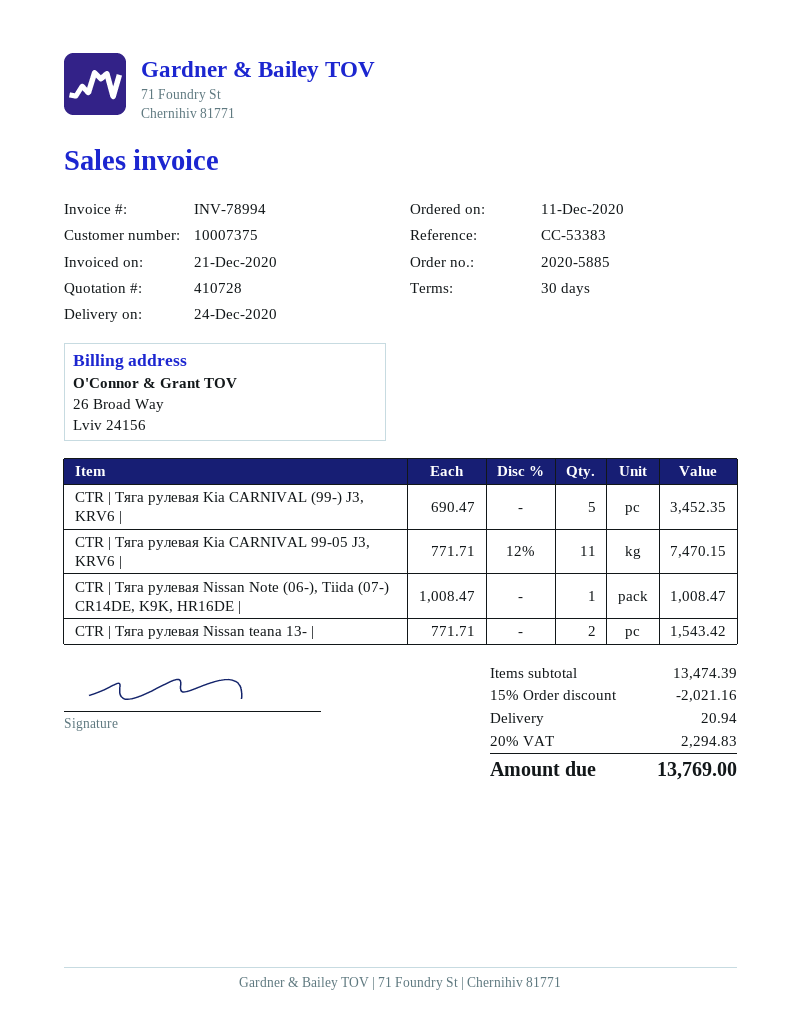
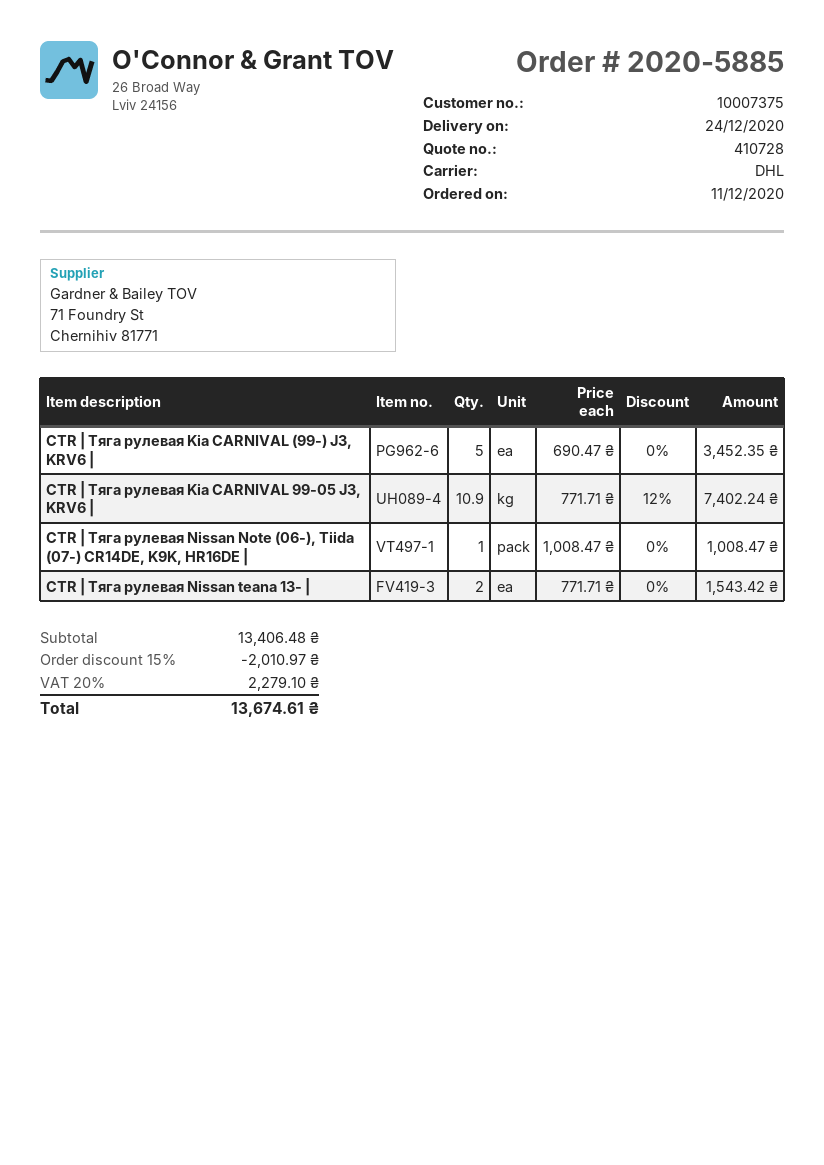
CTR | Тяга рулевая Kia CARNIVAL 99-05 J3, KRV6 |: 11 x 771.71 - 12% = 7470.15 -> 10.9 x 771.71 - 12% = 7402.24
subtotal: 13474.39 -> 13406.48
discount: 15% = 2021.16 -> 15% = 2010.97
shipping: 20.94 -> none
tax: 20% = 2294.83 -> 20% = 2279.10
total: 13769.00 -> 13674.61

